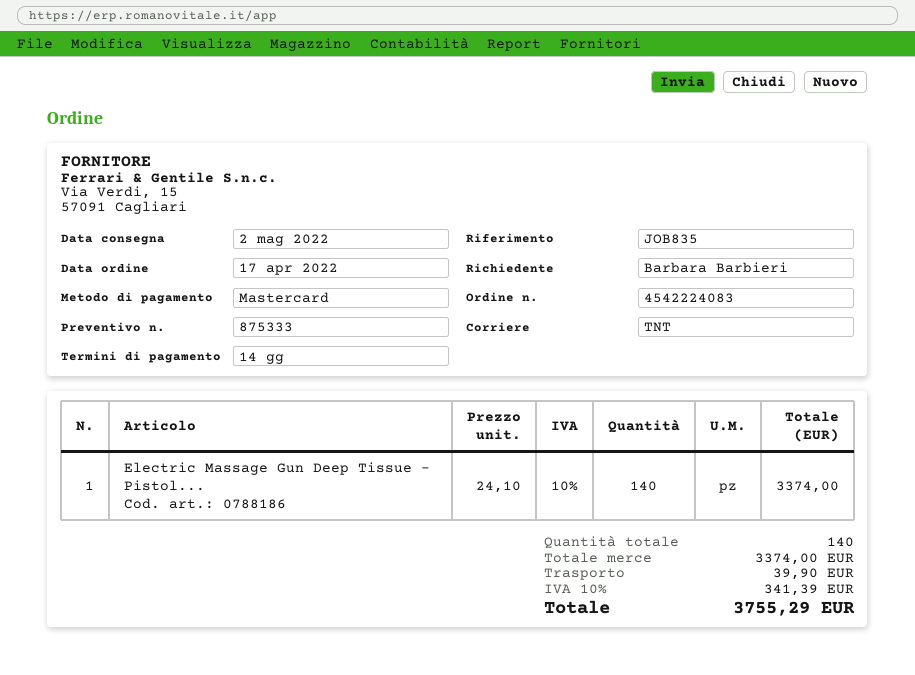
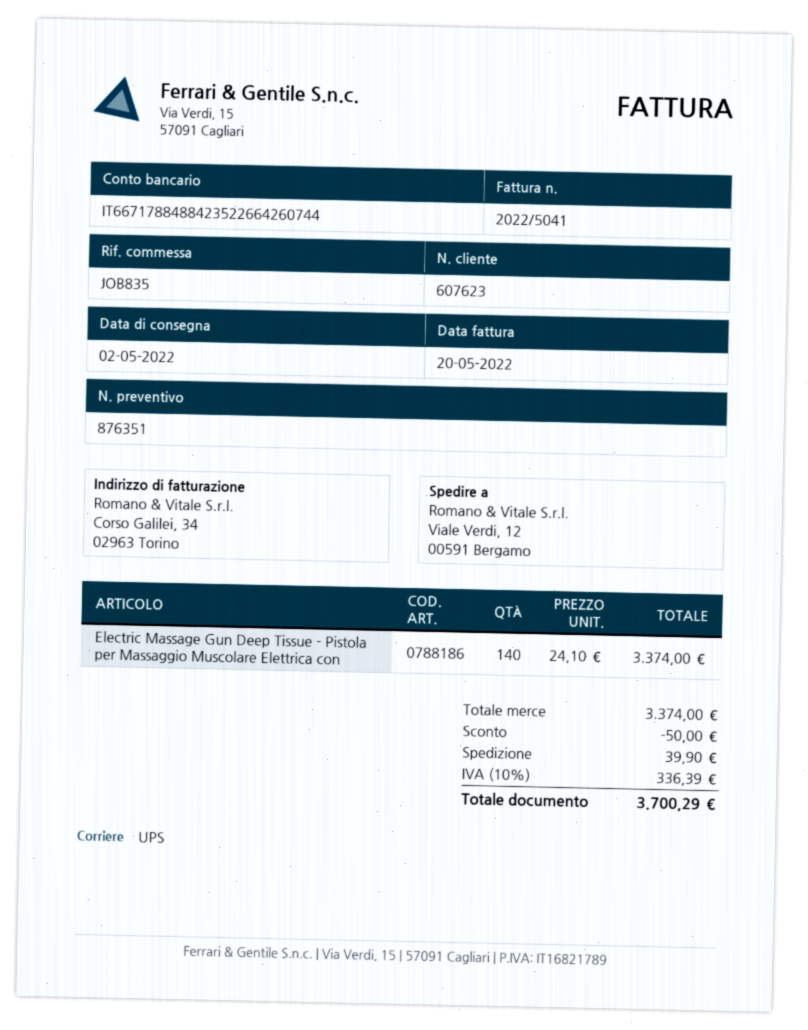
quote number: 875333 -> 876351
shipping method: TNT -> UPS
discount: none -> 50.00
tax: 10% = 341.39 -> 10% = 336.39
total: 3755.29 -> 3700.29

